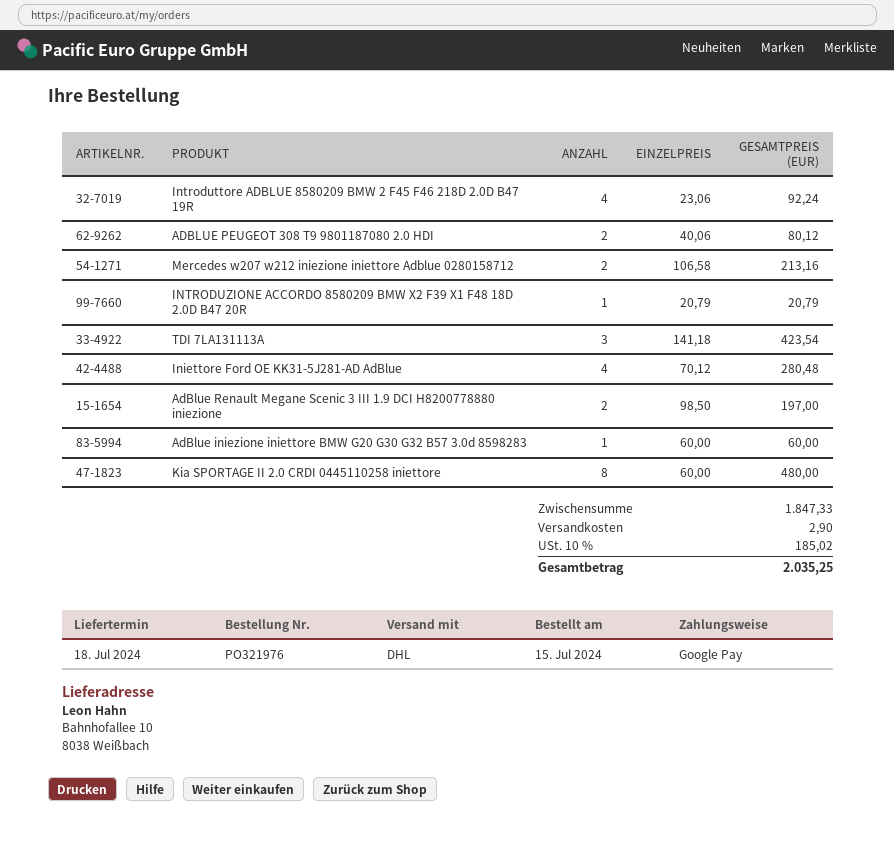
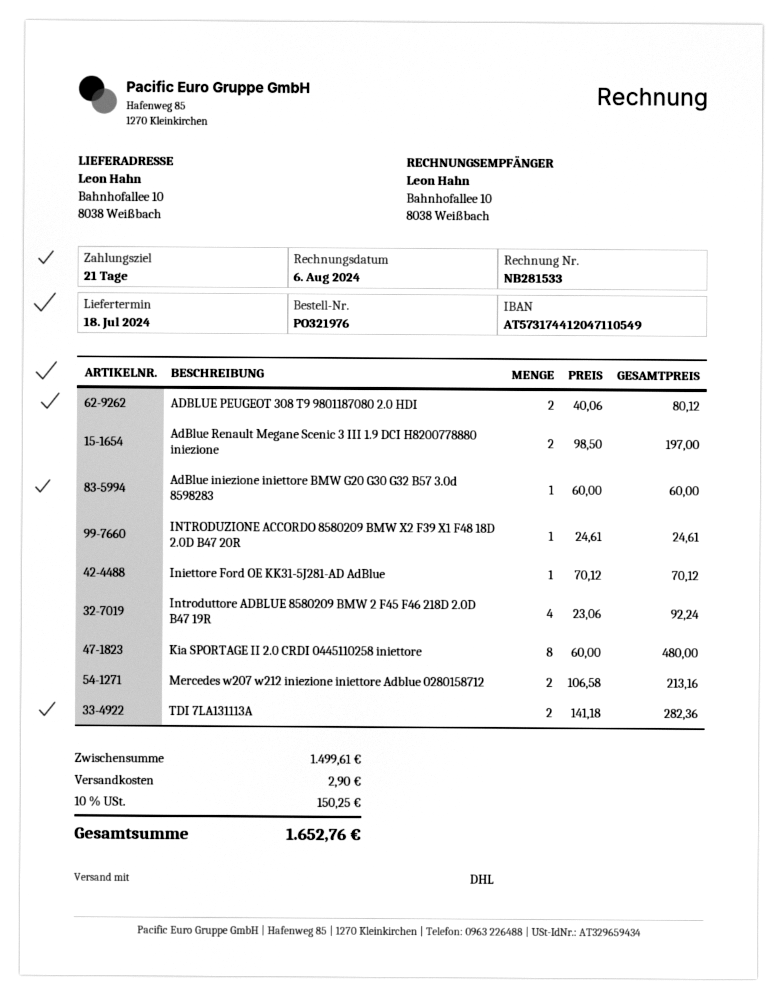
INTRODUZIONE ACCORDO 8580209 BMW X2 F39 X1 F48 18D 2.0D B47 20R: 1 x 20.79 = 20.79 -> 1 x 24.61 = 24.61
TDI 7LA131113A: 3 x 141.18 = 423.54 -> 2 x 141.18 = 282.36
Iniettore Ford OE KK31-5J281-AD AdBlue: 4 x 70.12 = 280.48 -> 1 x 70.12 = 70.12
subtotal: 1847.33 -> 1499.61
tax: 10% = 185.02 -> 10% = 150.25
total: 2035.25 -> 1652.76

